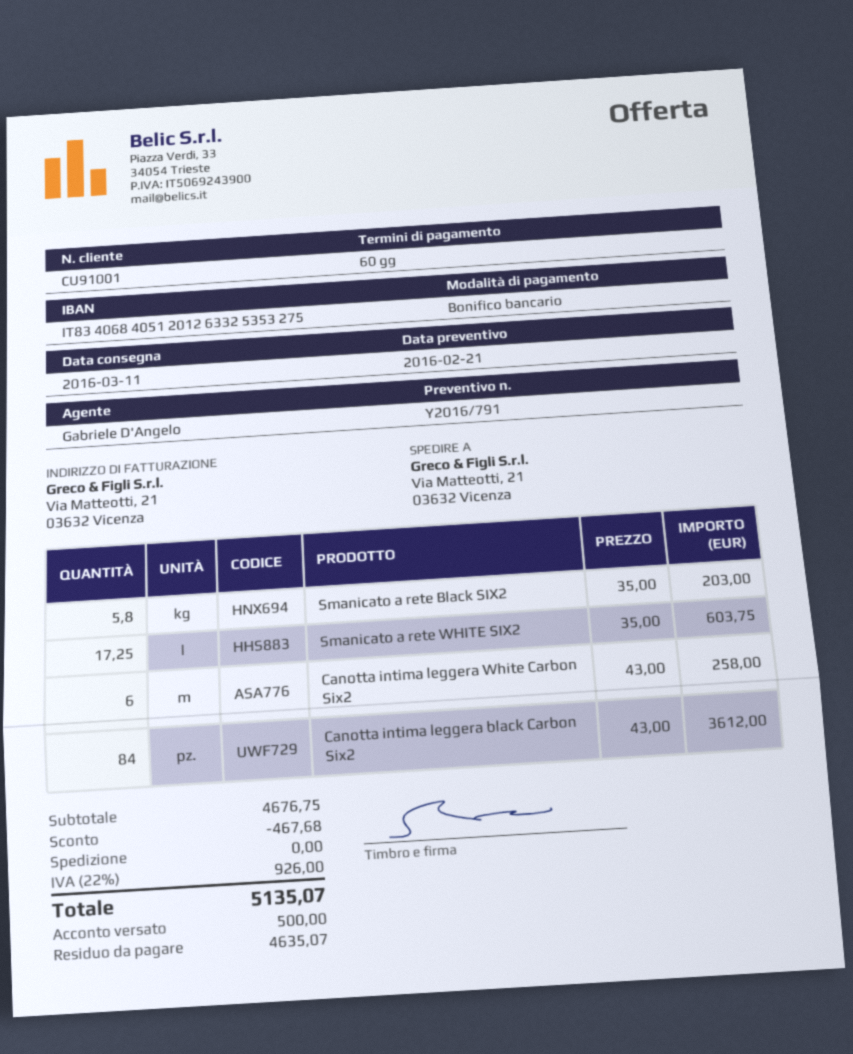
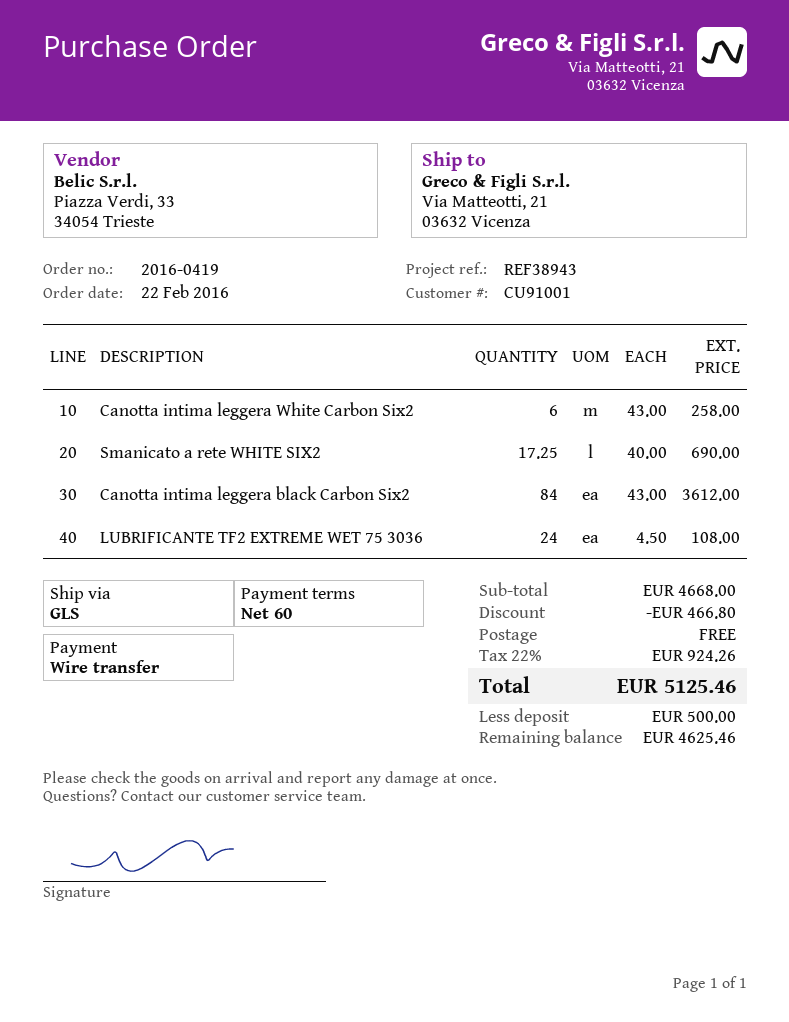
Smanicato a rete Black SIX2: 5.8 x 35.00 = 203.00 -> none
Smanicato a rete WHITE SIX2: 17.25 x 35.00 = 603.75 -> 17.25 x 40.00 = 690.00
LUBRIFICANTE TF2 EXTREME WET 75 3036: none -> 24 x 4.50 = 108.00
subtotal: 4676.75 -> 4668.00
discount: 467.68 -> 466.80
tax: 22% = 926.00 -> 22% = 924.26
total: 5135.07 -> 5125.46
balance: 4635.07 -> 4625.46

